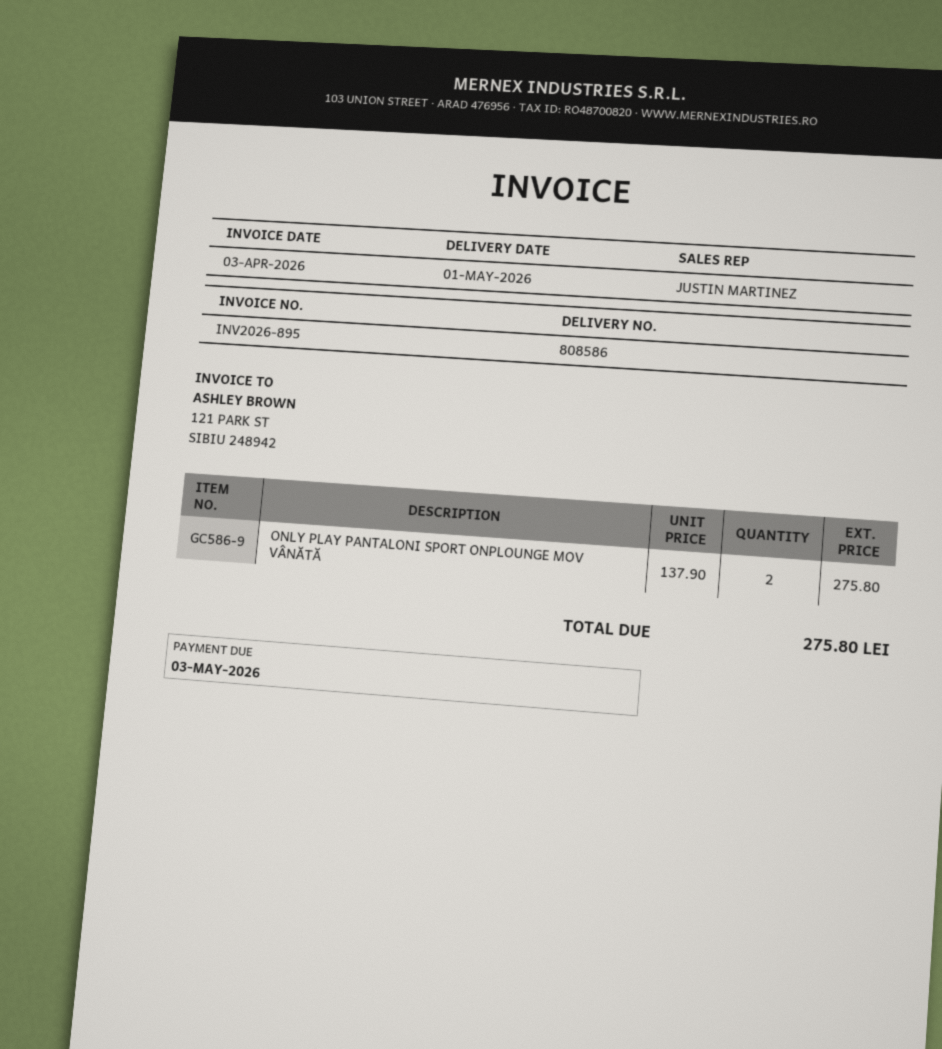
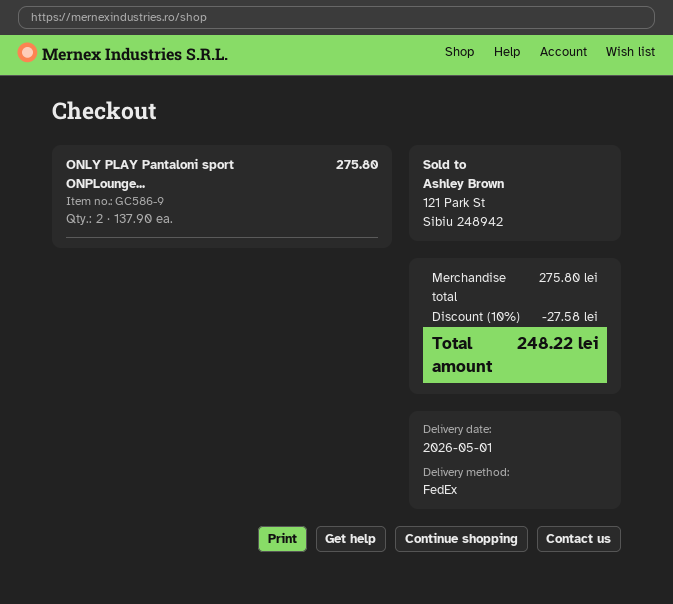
discount: none -> 10% = 27.58
total: 275.80 -> 248.22

